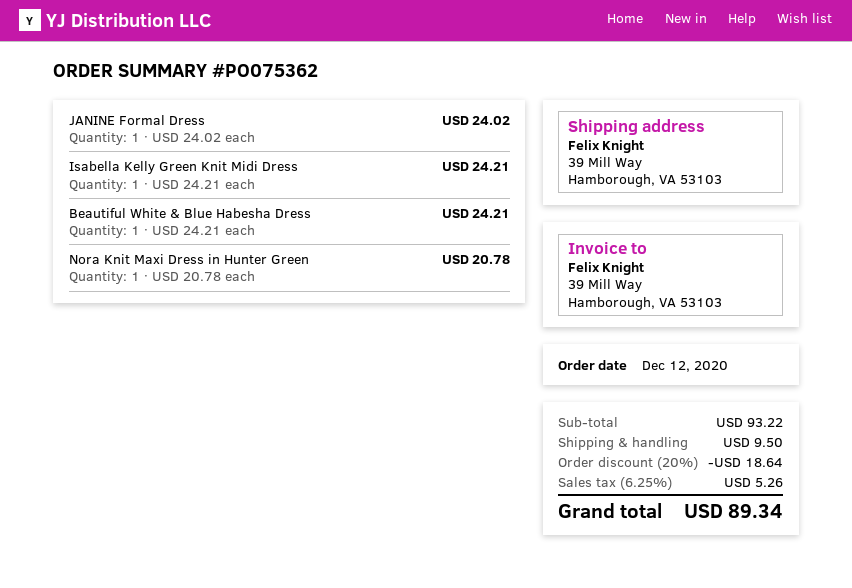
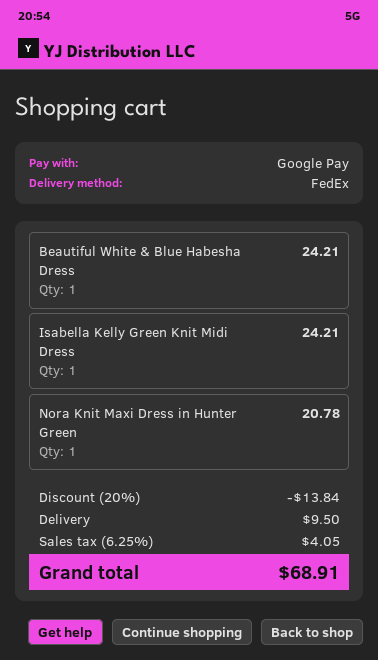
JANINE Formal Dress: 1 for 24.02 -> none
discount: 20% = 18.64 -> 20% = 13.84
tax: 6.25% = 5.26 -> 6.25% = 4.05
total: 89.34 -> 68.91

